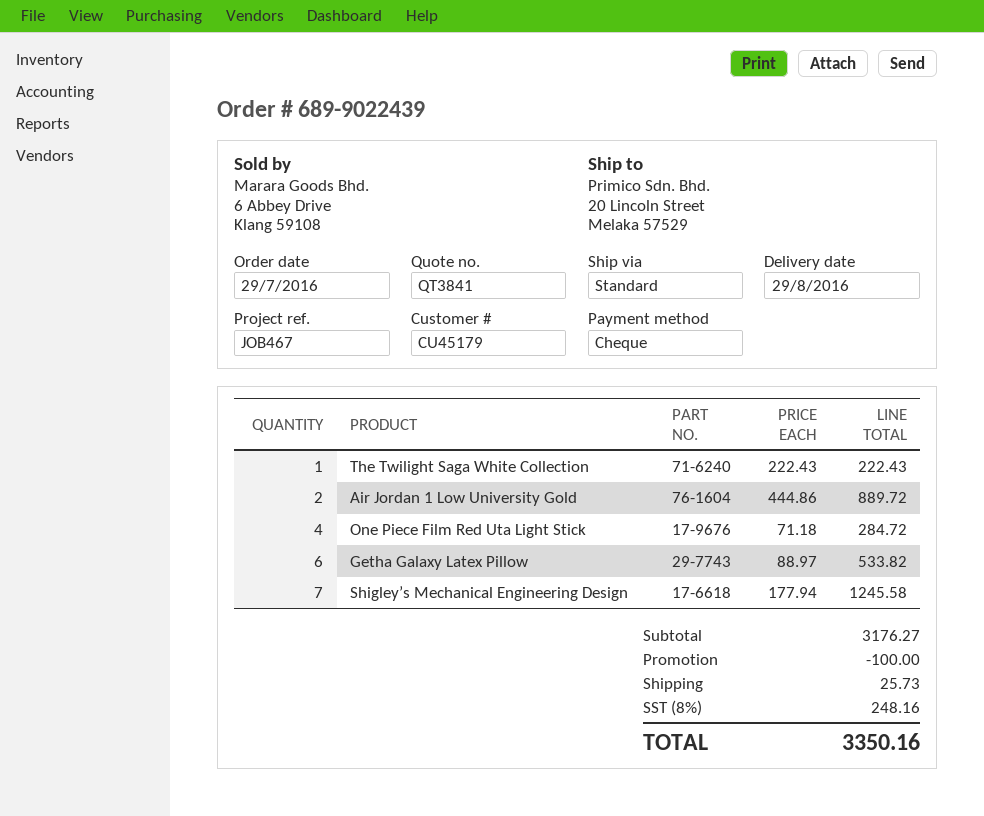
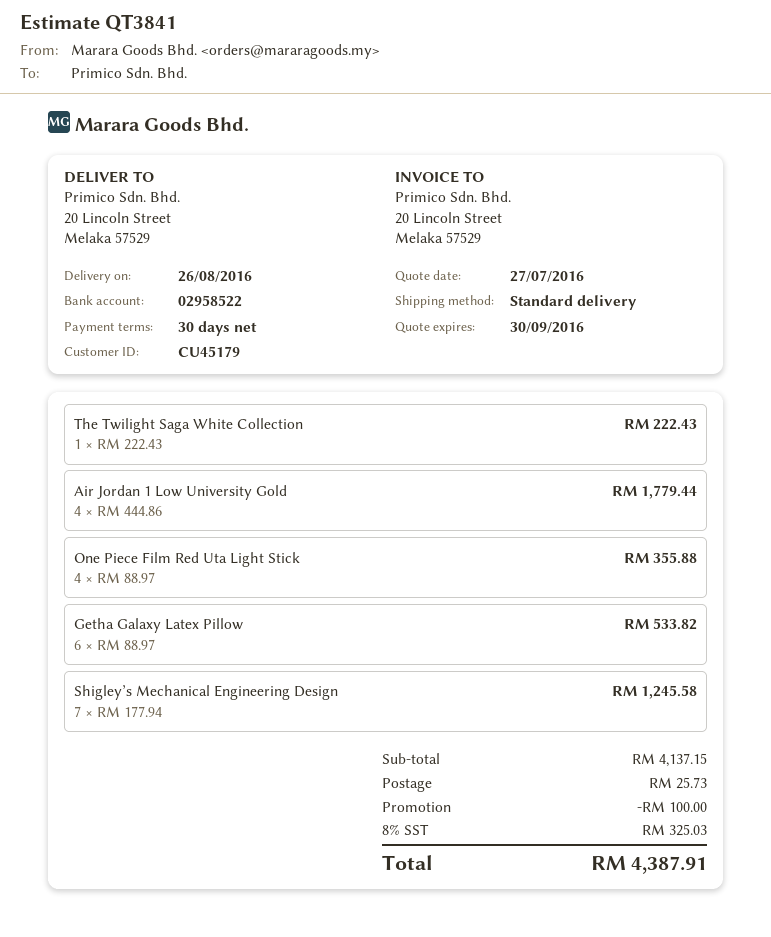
delivery date: 2016-08-29 -> 2016-08-26
Air Jordan 1 Low University Gold: 2 x 444.86 = 889.72 -> 4 x 444.86 = 1779.44
One Piece Film Red Uta Light Stick: 4 x 71.18 = 284.72 -> 4 x 88.97 = 355.88
subtotal: 3176.27 -> 4137.15
tax: 8% = 248.16 -> 8% = 325.03
total: 3350.16 -> 4387.91

